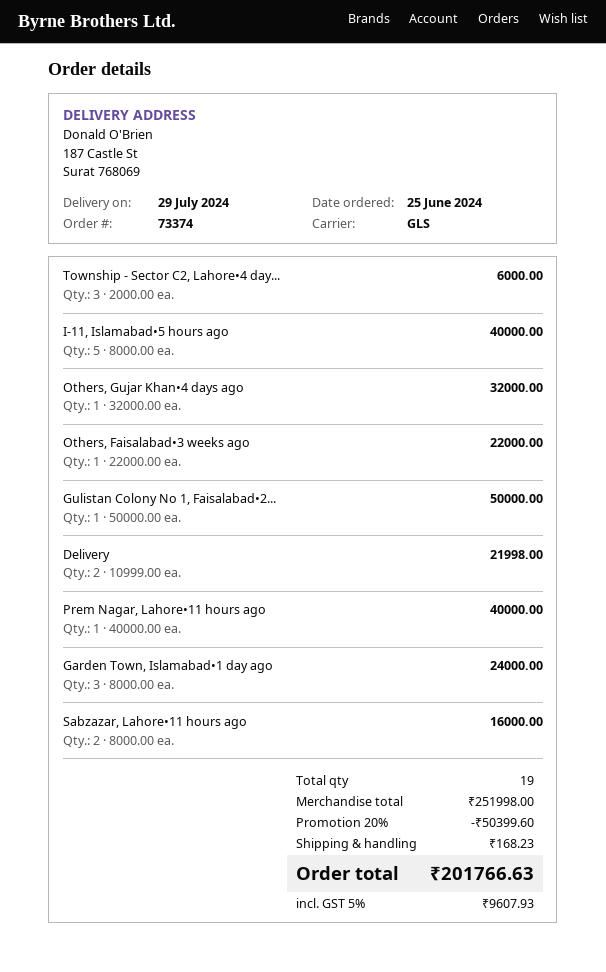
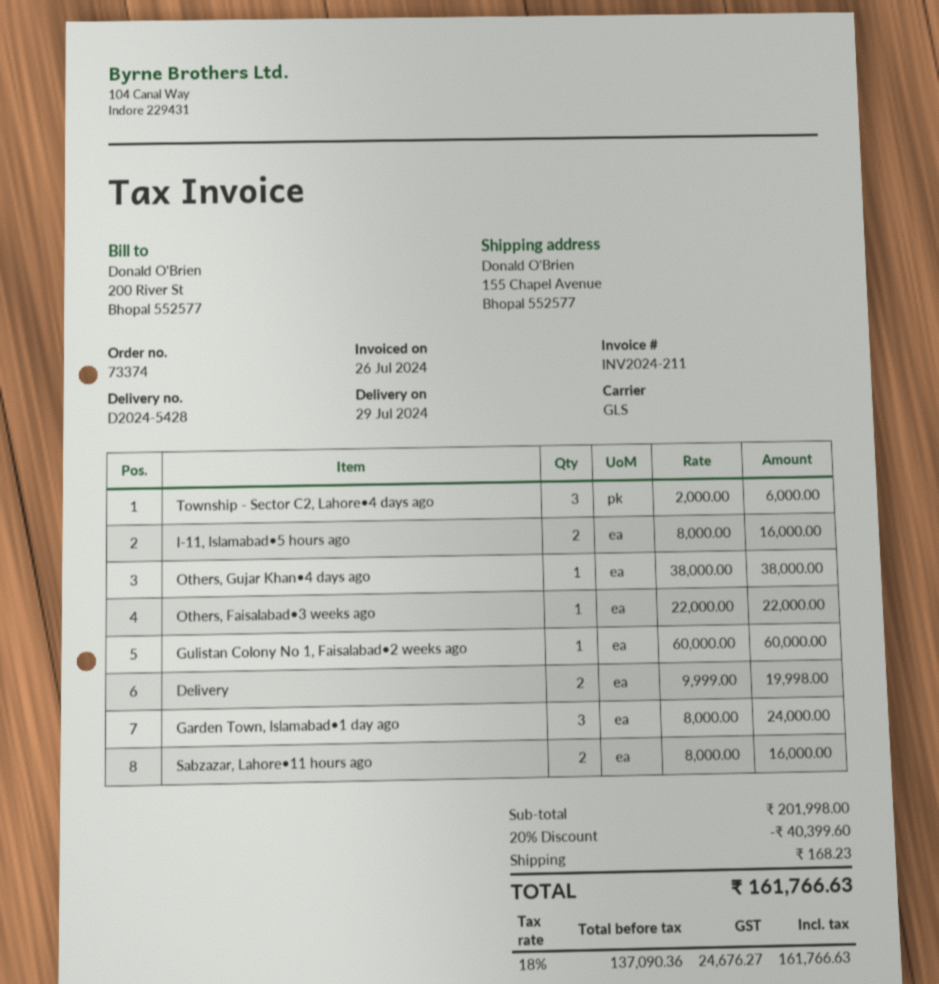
ship to: 187 Castle St, Surat 768069 -> 155 Chapel Avenue, Bhopal 552577
I-11, Islamabad•5 hours ago: 5 x 8000.00 = 40000.00 -> 2 x 8000.00 = 16000.00
Others, Gujar Khan•4 days ago: 1 x 32000.00 = 32000.00 -> 1 x 38000.00 = 38000.00
Gulistan Colony No 1, Faisalabad•2...: 1 x 50000.00 = 50000.00 -> 1 x 60000.00 = 60000.00
Delivery: 2 x 10999.00 = 21998.00 -> 2 x 9999.00 = 19998.00
Prem Nagar, Lahore•11 hours ago: 1 x 40000.00 = 40000.00 -> none
subtotal: 251998.00 -> 201998.00
discount: 20% = 50399.60 -> 20% = 40399.60
tax: 5% = 9607.93 -> 18% = 24676.27
total: 201766.63 -> 161766.63

